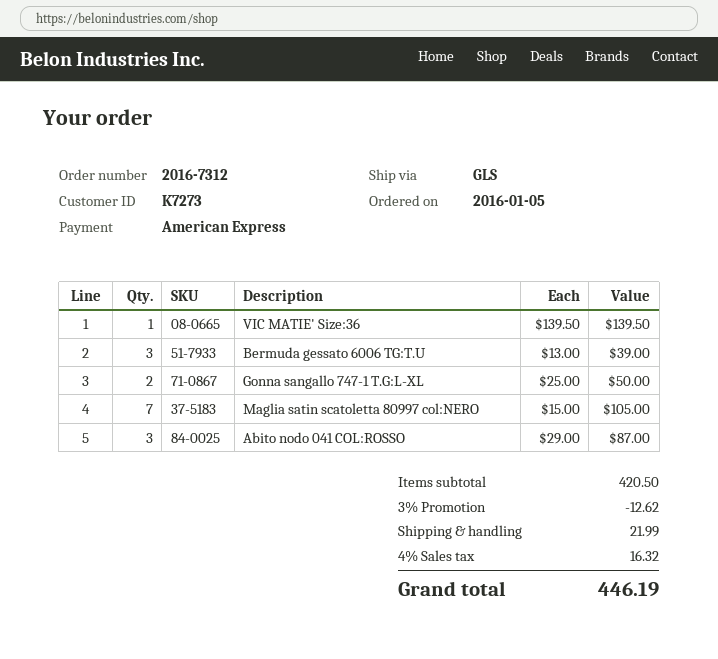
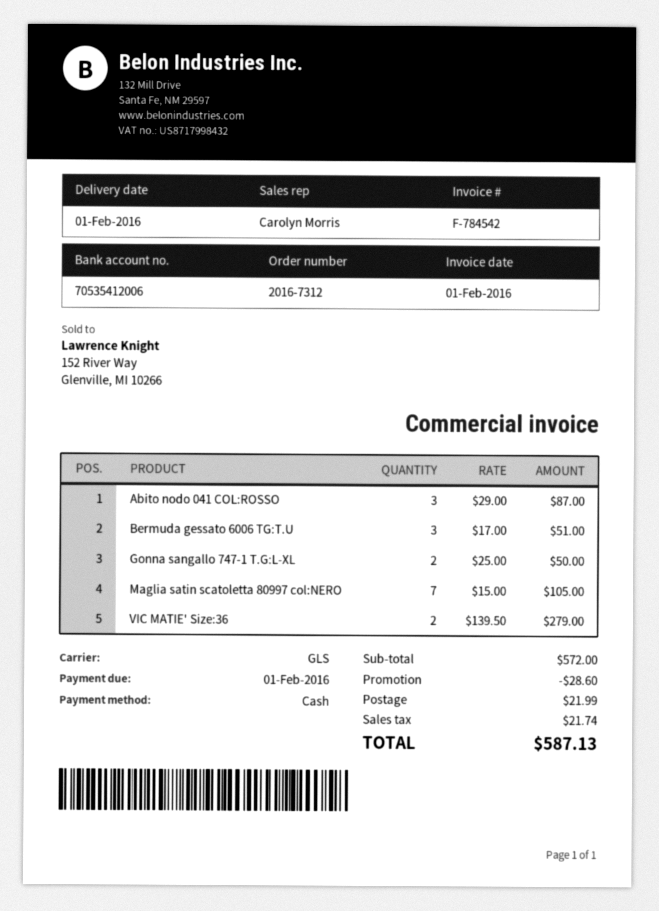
payment method: American Express -> cash
VIC MATIE' Size:36: 1 x 139.50 = 139.50 -> 2 x 139.50 = 279.00
Bermuda gessato 6006 TG:T.U: 3 x 13.00 = 39.00 -> 3 x 17.00 = 51.00
subtotal: 420.50 -> 572.00
discount: 12.62 -> 28.60
tax: 16.32 -> 21.74
total: 446.19 -> 587.13

